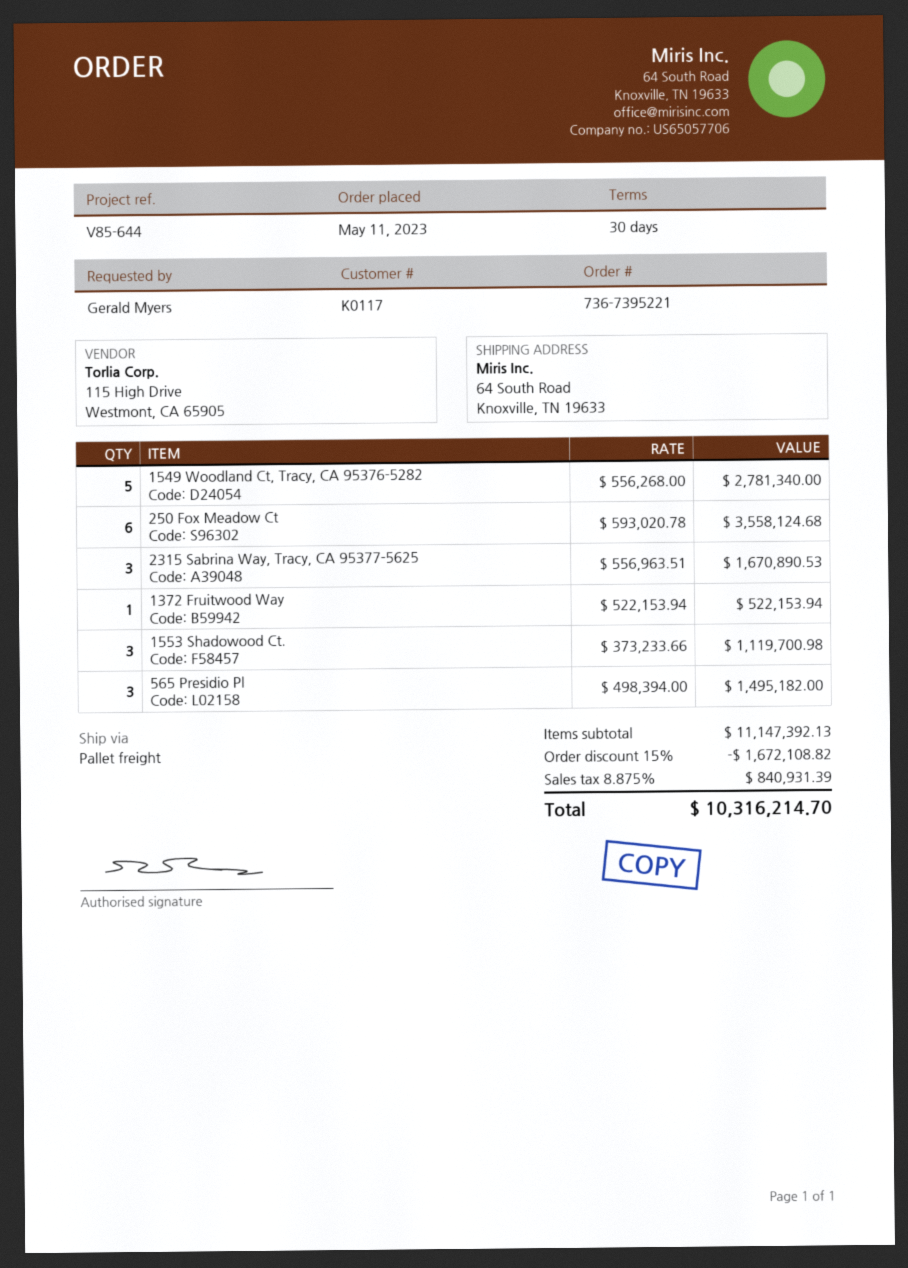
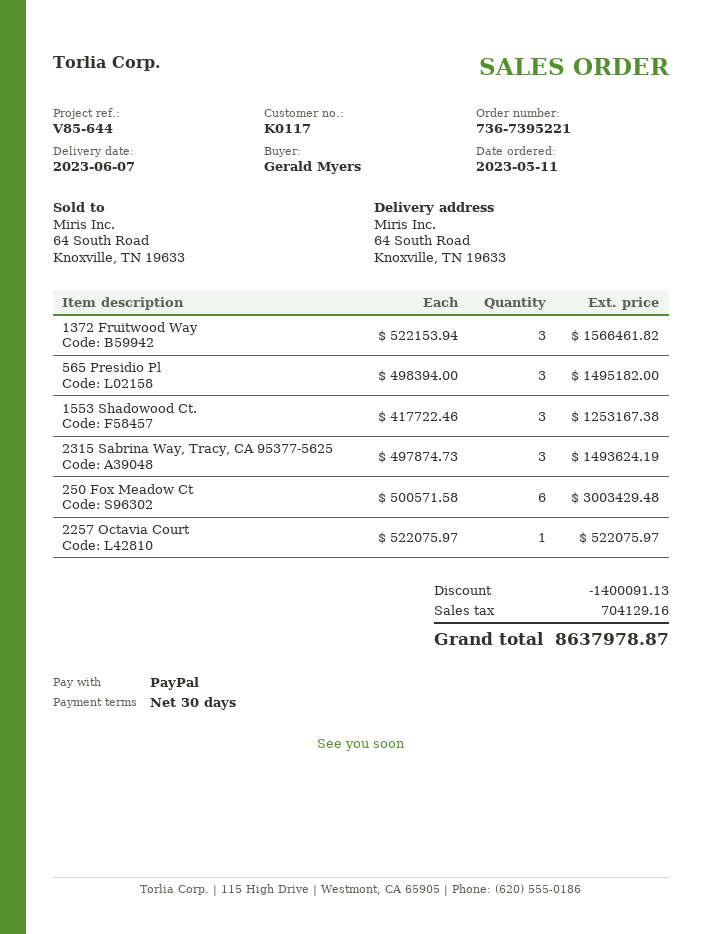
1549 Woodland Ct, Tracy, CA 95376-5282: 5 x 556268.00 = 2781340.00 -> none
250 Fox Meadow Ct: 6 x 593020.78 = 3558124.68 -> 6 x 500571.58 = 3003429.48
2315 Sabrina Way, Tracy, CA 95377-5625: 3 x 556963.51 = 1670890.53 -> 3 x 497874.73 = 1493624.19
1372 Fruitwood Way: 1 x 522153.94 = 522153.94 -> 3 x 522153.94 = 1566461.82
1553 Shadowood Ct.: 3 x 373233.66 = 1119700.98 -> 3 x 417722.46 = 1253167.38
2257 Octavia Court: none -> 1 x 522075.97 = 522075.97
discount: 1672108.82 -> 1400091.13
tax: 840931.39 -> 704129.16
total: 10316214.70 -> 8637978.87

